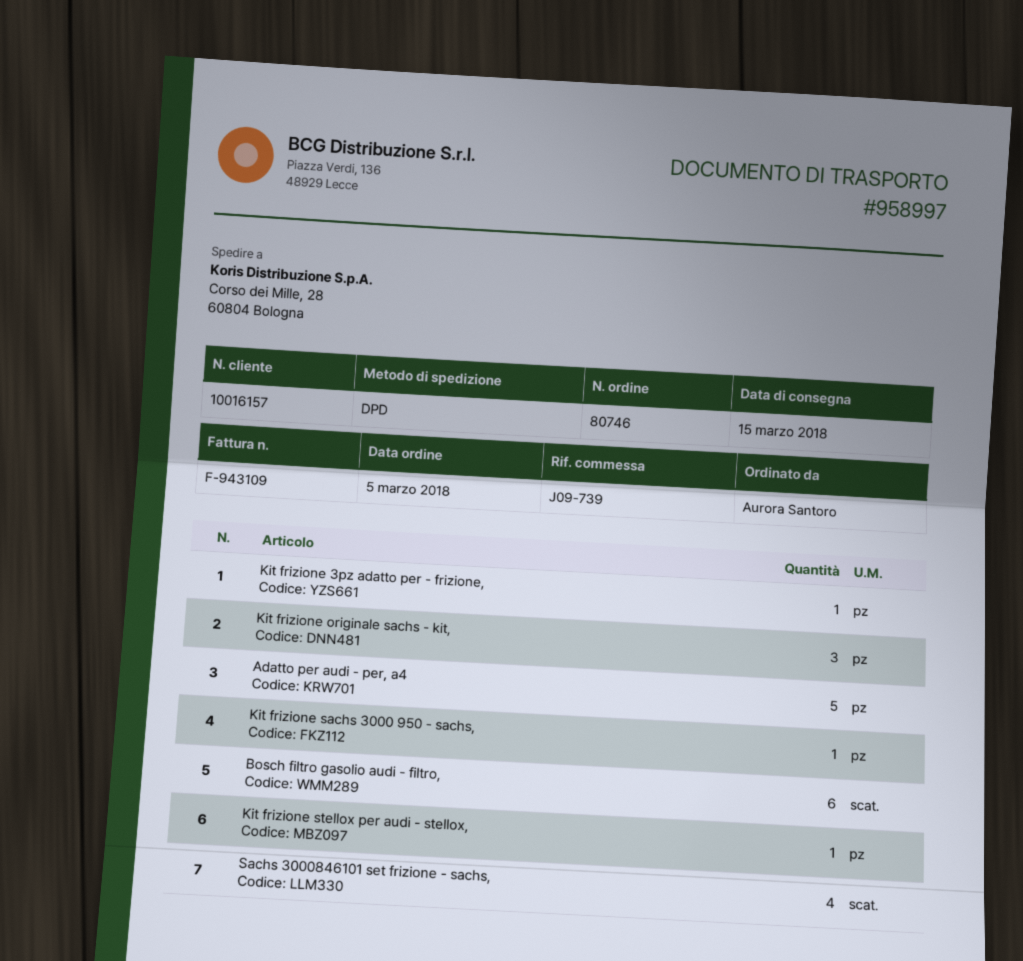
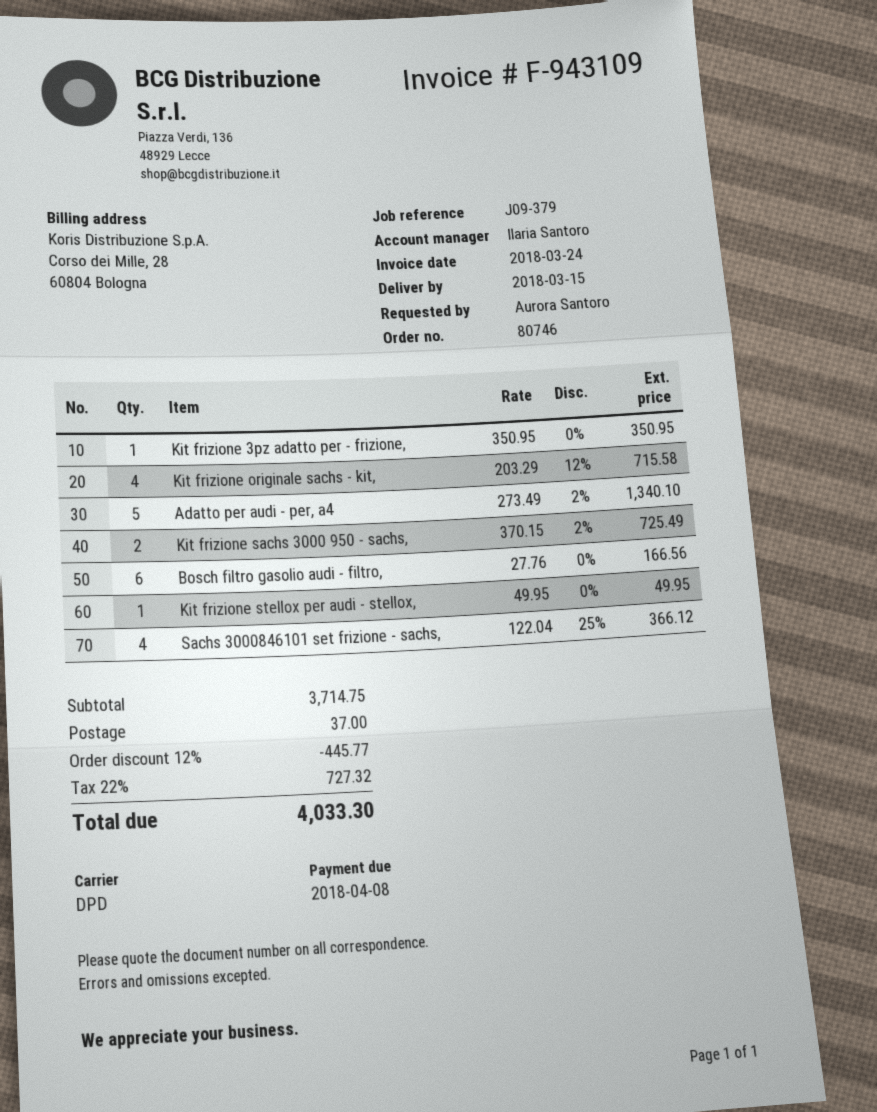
reference: J09-739 -> J09-379
Kit frizione originale sachs - kit,: 3 -> 4
Kit frizione sachs 3000 950 - sachs,: 1 -> 2

